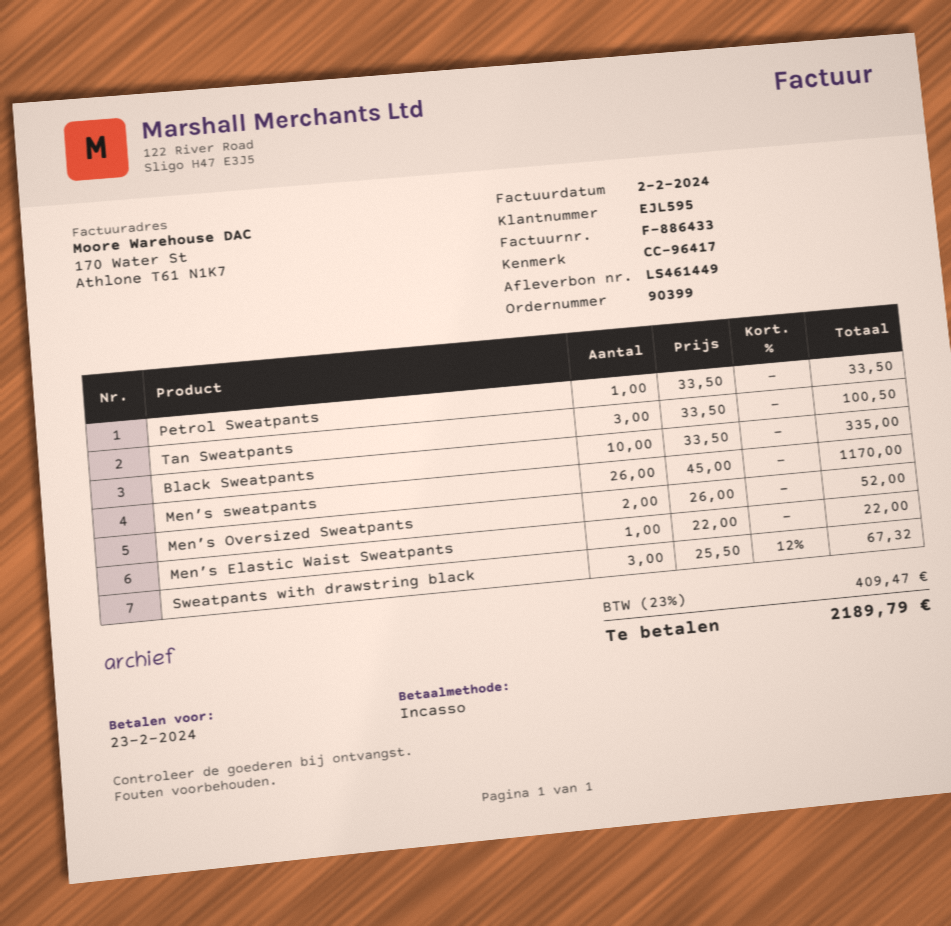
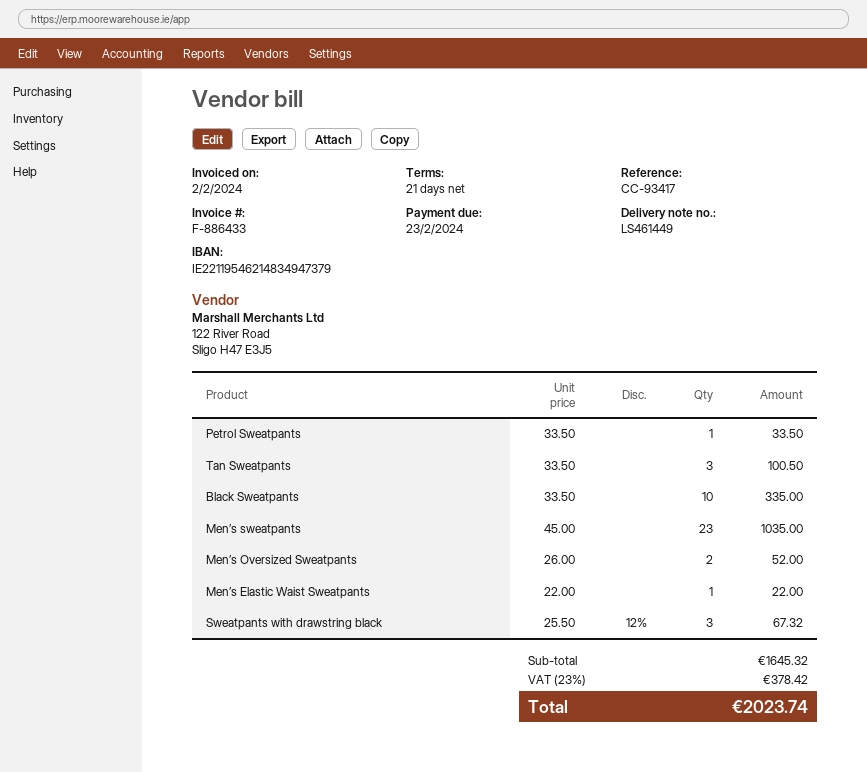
reference: CC-96417 -> CC-93417
Men’s sweatpants: 26 x 45.00 = 1170.00 -> 23 x 45.00 = 1035.00
tax: 23% = 409.47 -> 23% = 378.42
total: 2189.79 -> 2023.74

